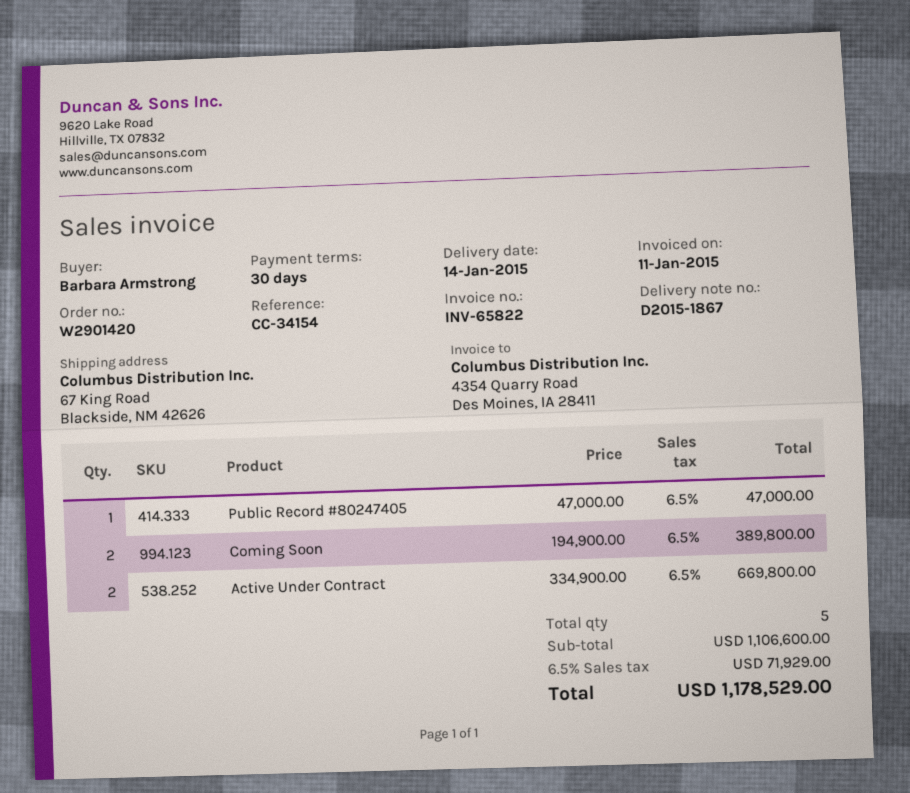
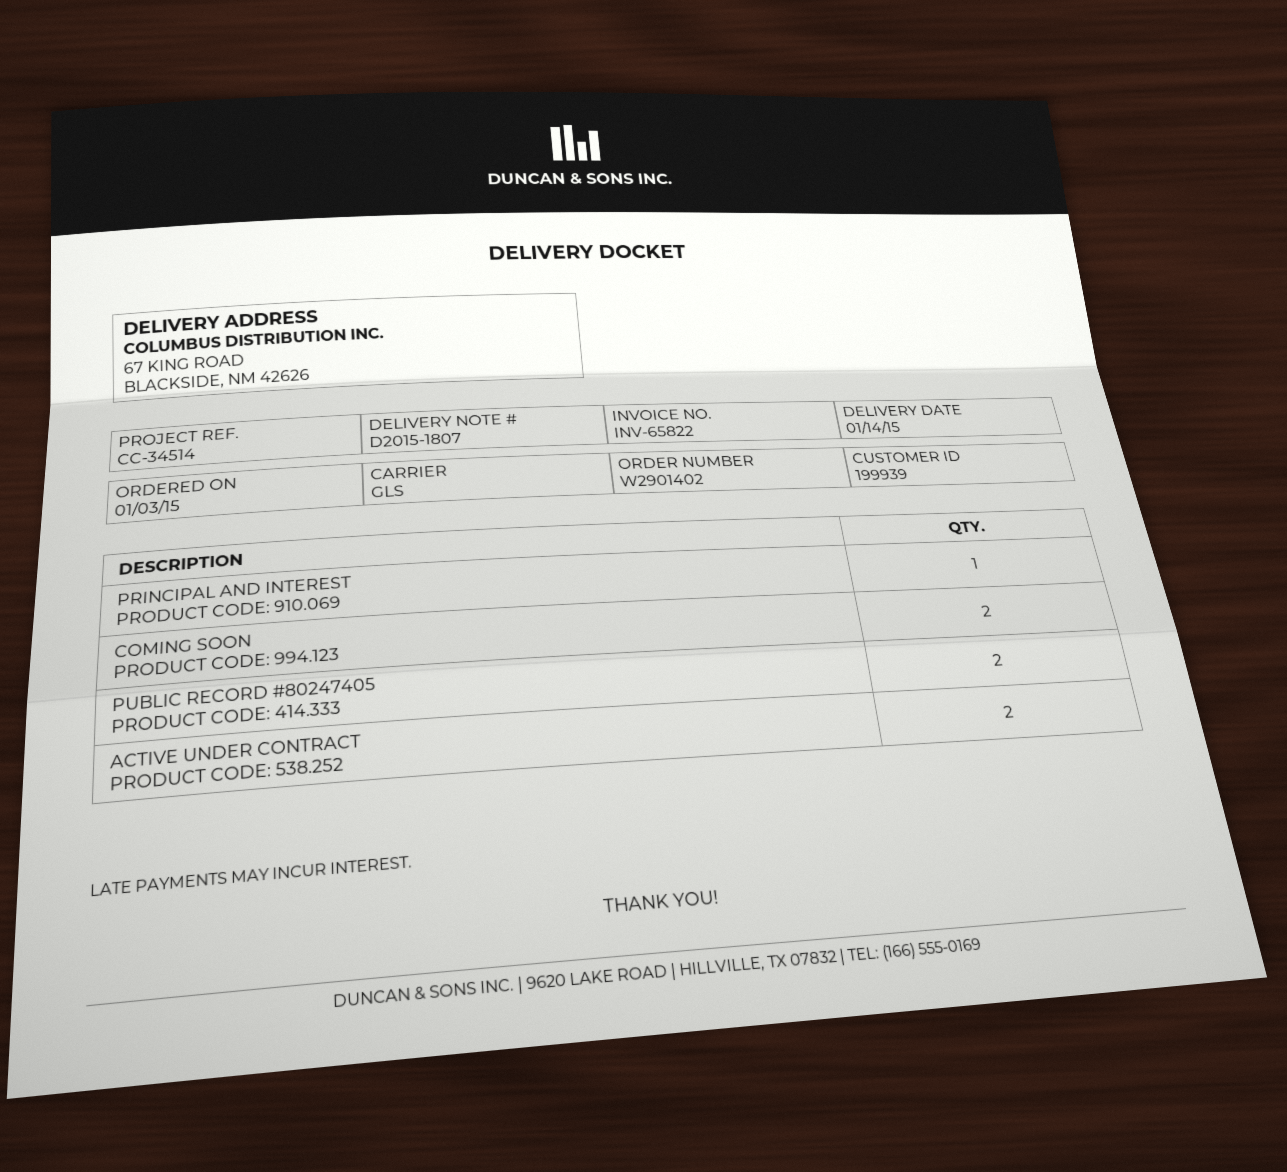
order number: W2901420 -> W2901402
delivery note number: D2015-1867 -> D2015-1807
reference: CC-34154 -> CC-34514
Public Record #80247405: 1 -> 2
PRINCIPAL AND INTEREST: none -> 1

